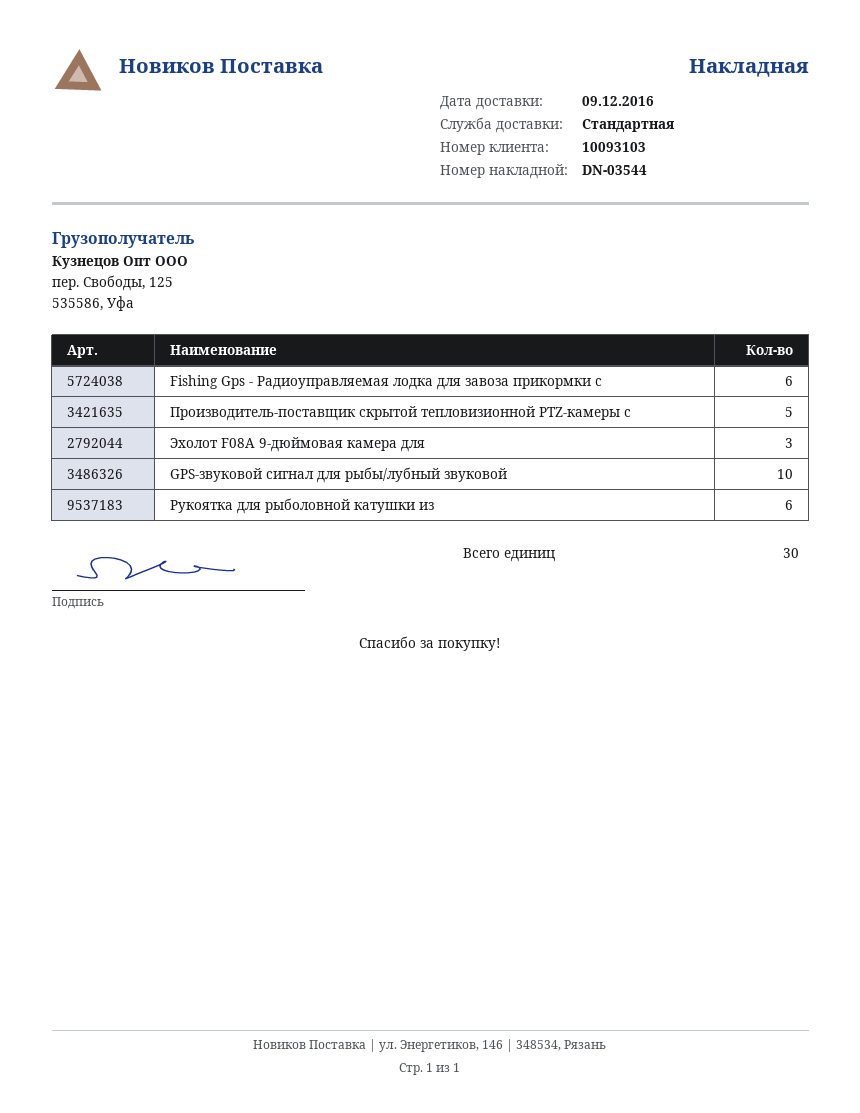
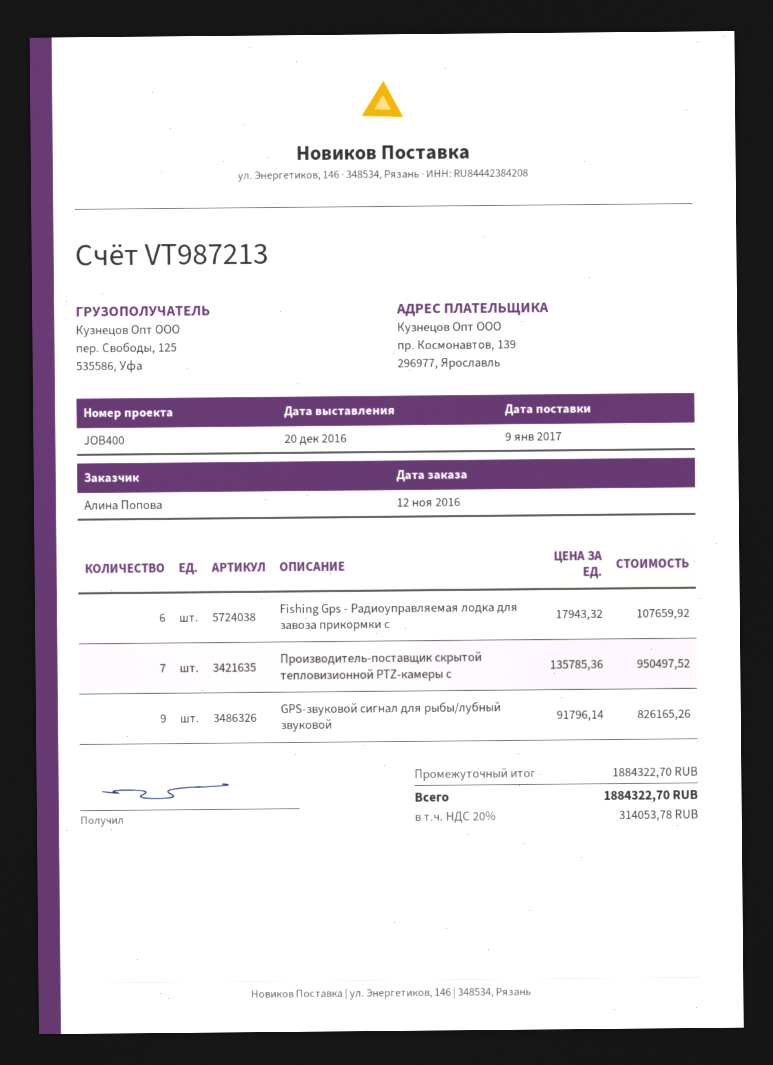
delivery date: 2016-12-09 -> 2017-01-09
Производитель-поставщик скрытой тепловизионной PTZ-камеры с: 5 -> 7
Эхолот F08A 9-дюймовая камера для: 3 -> none
GPS-звуковой сигнал для рыбы/лубный звуковой: 10 -> 9
Рукоятка для рыболовной катушки из: 6 -> none

